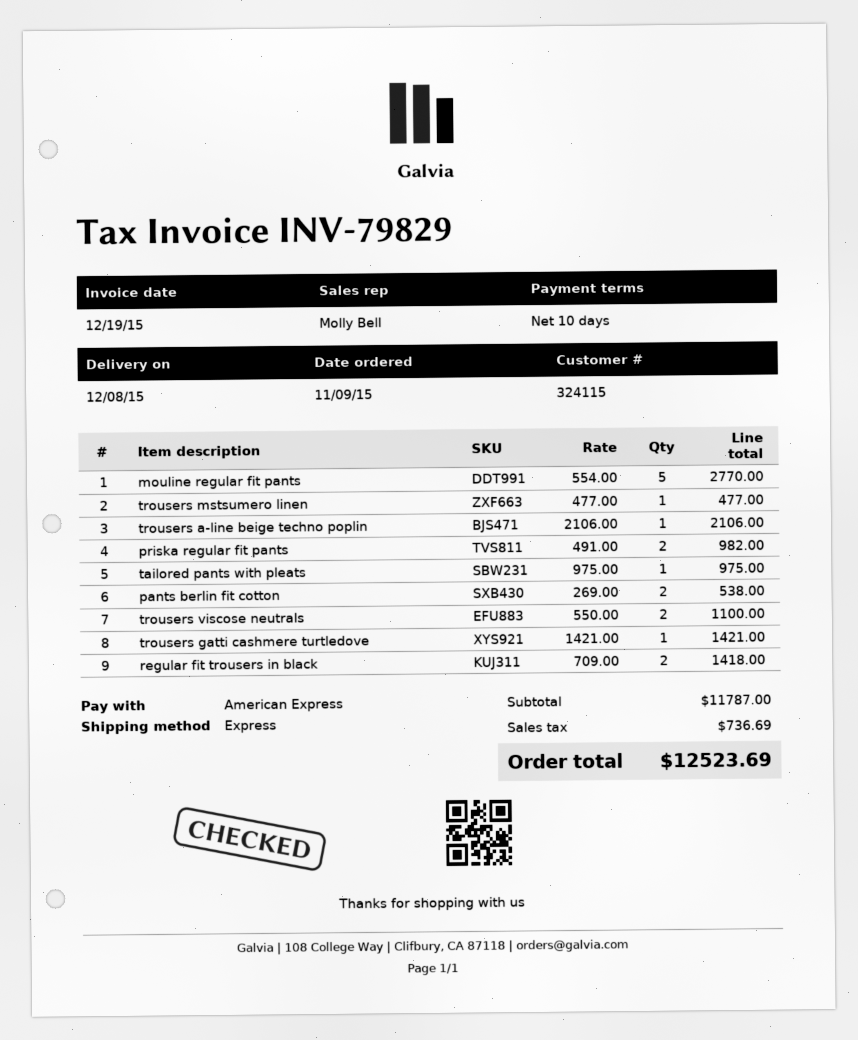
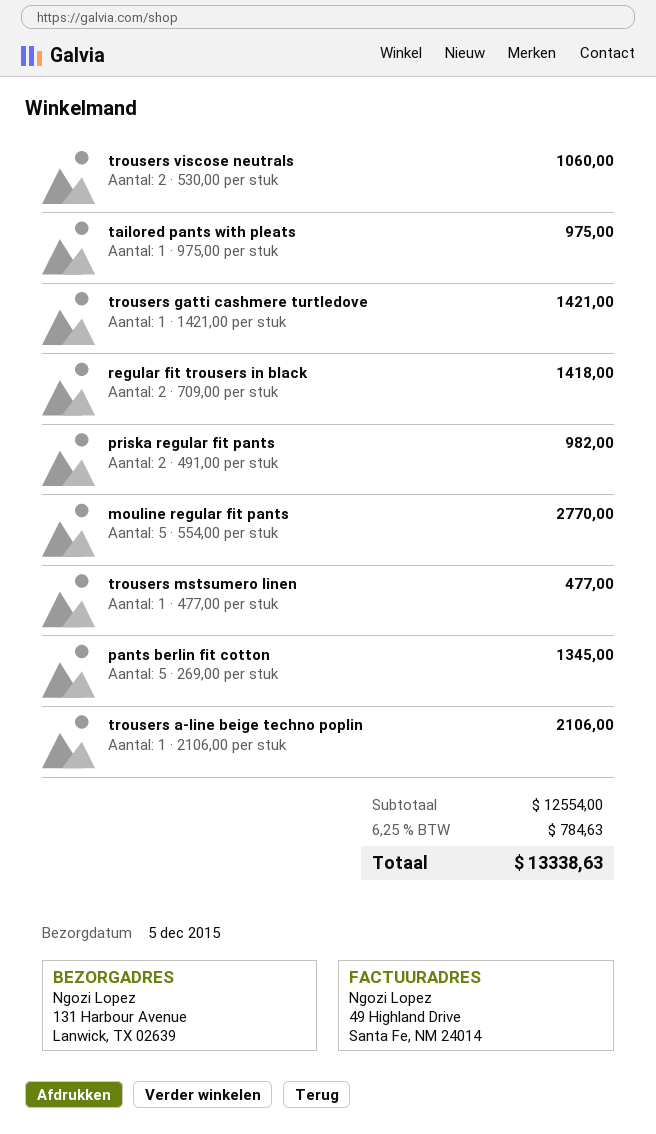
delivery date: 2015-12-08 -> 2015-12-05
pants berlin fit cotton: 2 x 269.00 = 538.00 -> 5 x 269.00 = 1345.00
trousers viscose neutrals: 2 x 550.00 = 1100.00 -> 2 x 530.00 = 1060.00
subtotal: 11787.00 -> 12554.00
tax: 736.69 -> 784.63
total: 12523.69 -> 13338.63

